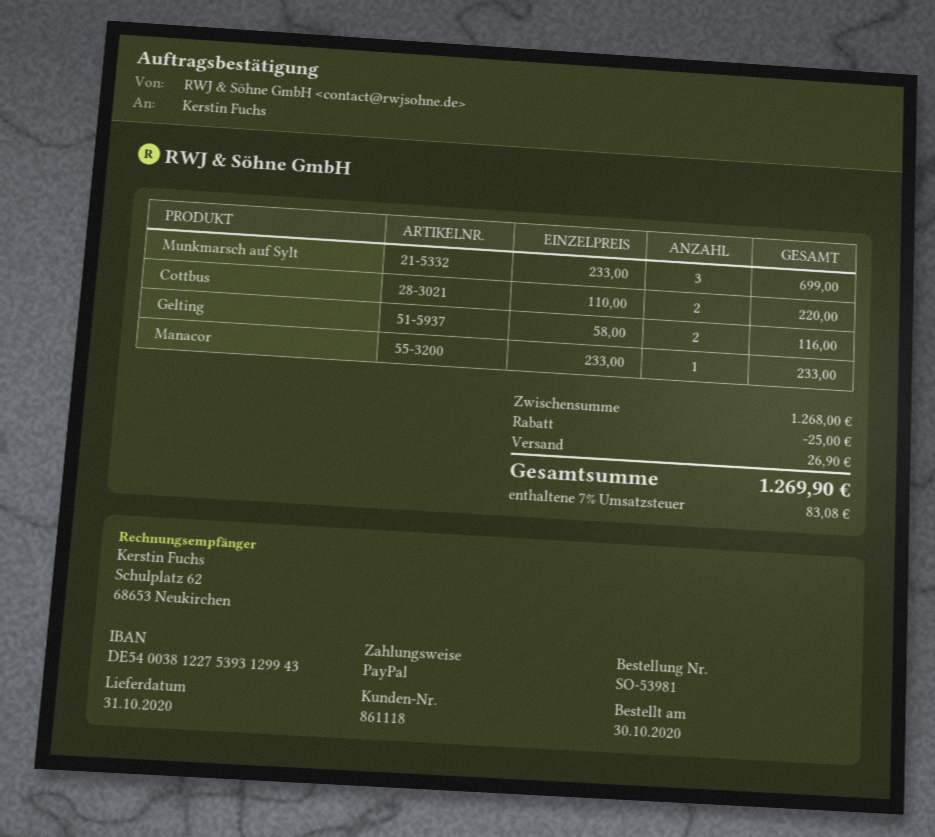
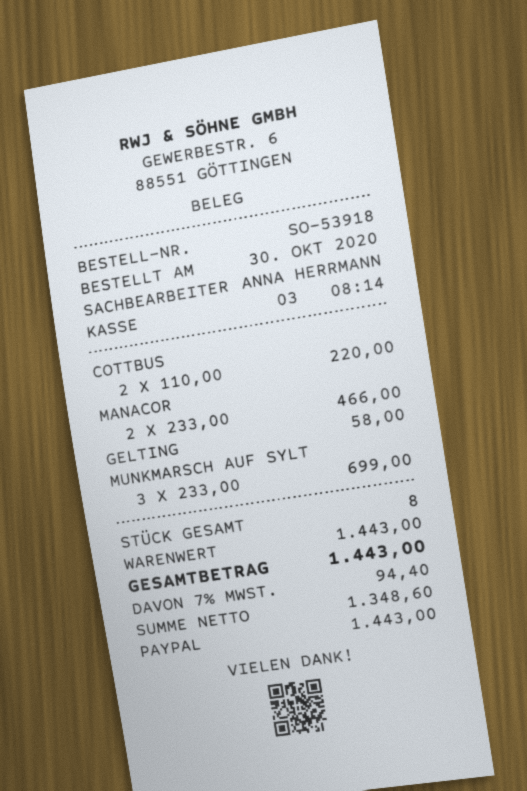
order number: SO-53981 -> SO-53918
Gelting: 2 x 58.00 = 116.00 -> 1 x 58.00 = 58.00
Manacor: 1 x 233.00 = 233.00 -> 2 x 233.00 = 466.00
subtotal: 1268.00 -> 1443.00
discount: 25.00 -> none
shipping: 26.90 -> none
tax: 7% = 83.08 -> 7% = 94.40
total: 1269.90 -> 1443.00

